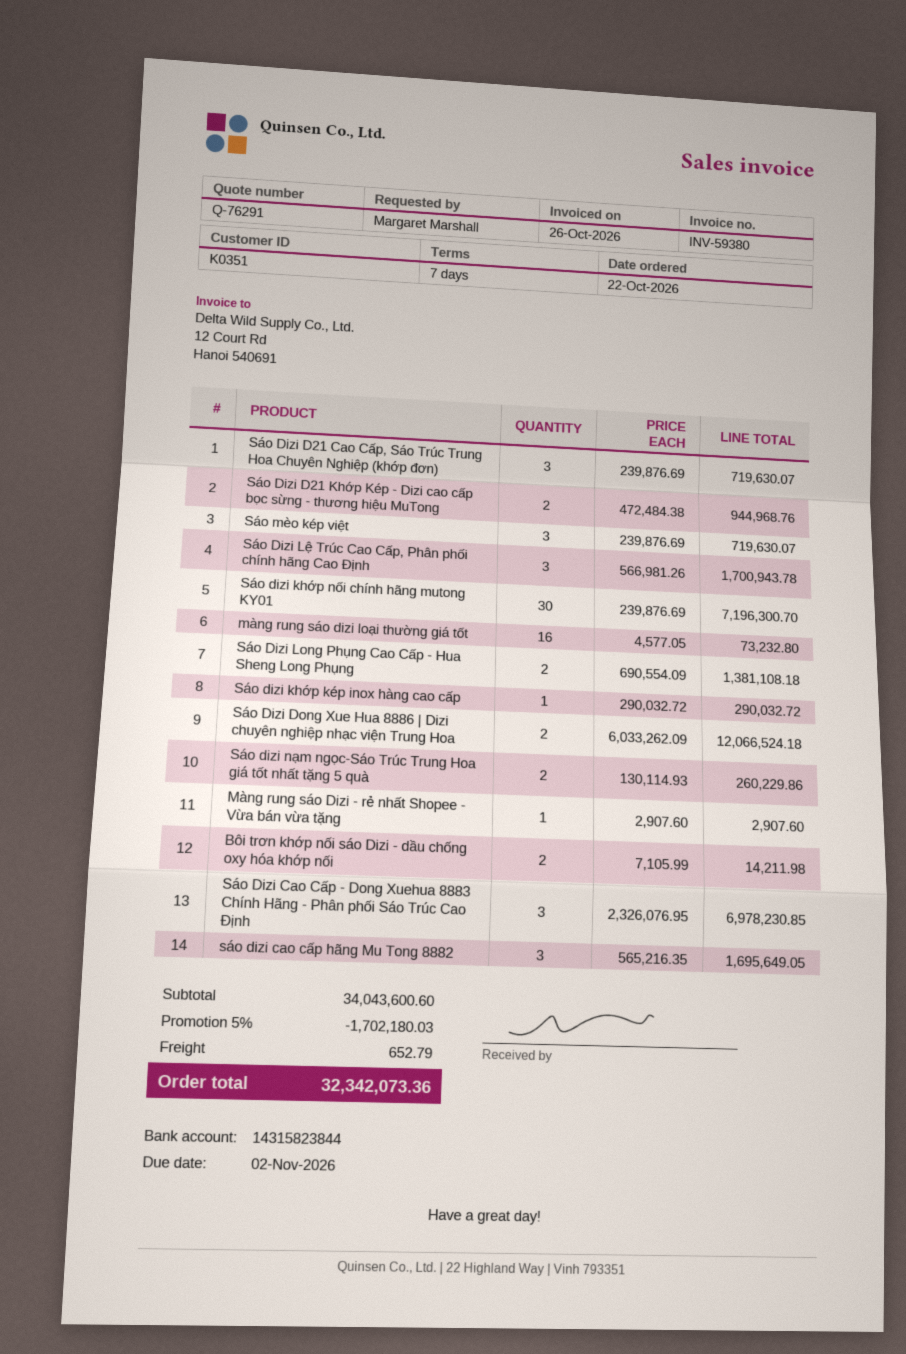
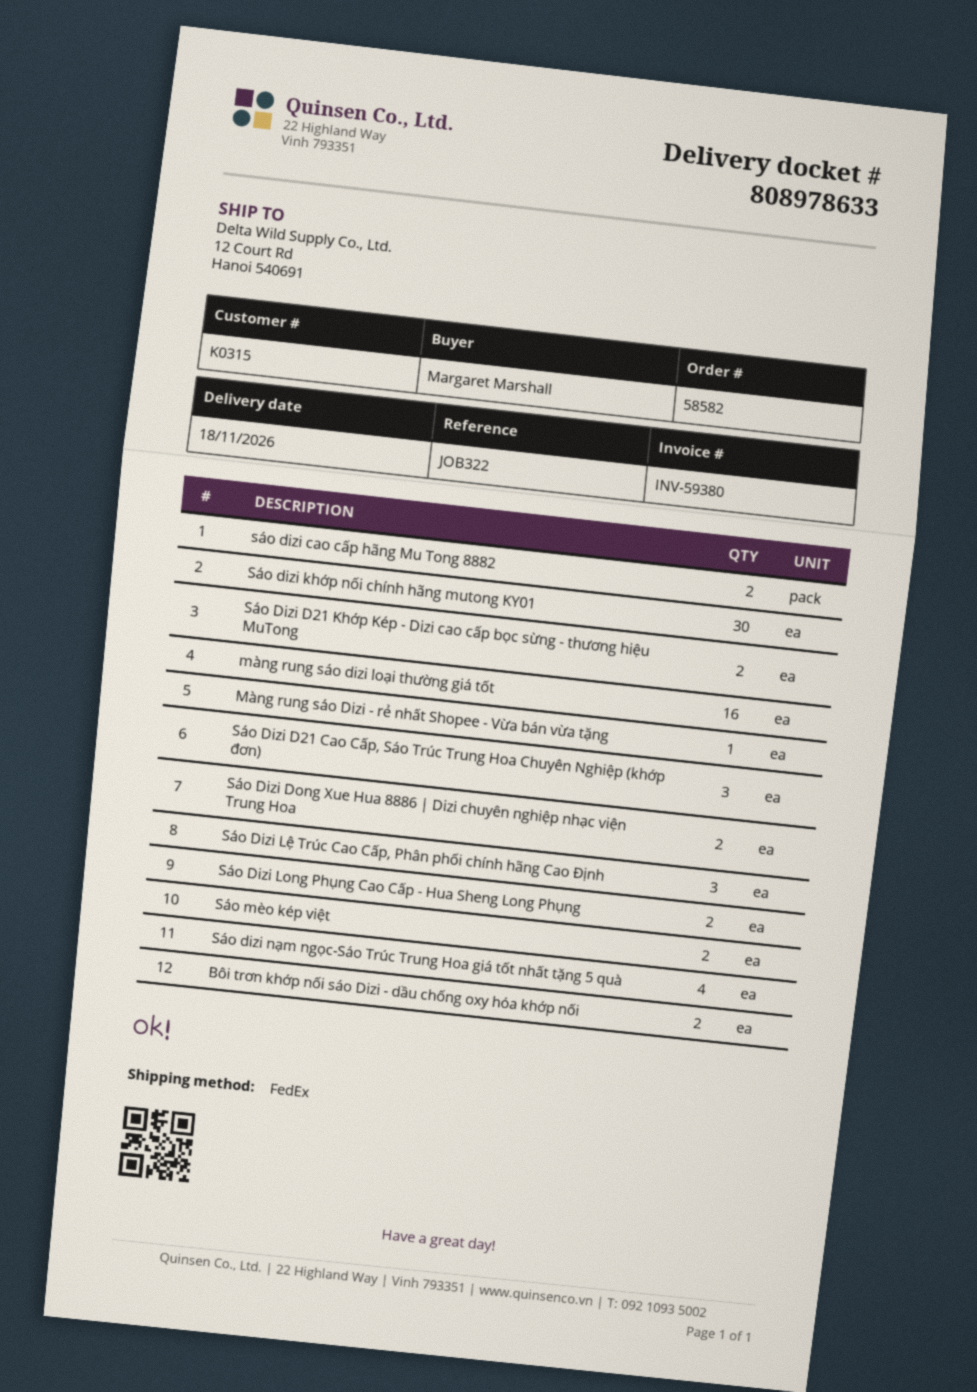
customer number: K0351 -> K0315
Sáo mèo kép việt: 3 -> 2
Sáo dizi khớp kép inox hàng cao cấp: 1 -> none
Sáo dizi nạm ngọc-Sáo Trúc Trung Hoa giá tốt nhất tặng 5 quà: 2 -> 4
Sáo Dizi Cao Cấp - Dong Xuehua 8883 Chính Hãng - Phân phối Sáo Trúc Cao Định: 3 -> none
sáo dizi cao cấp hãng Mu Tong 8882: 3 -> 2

